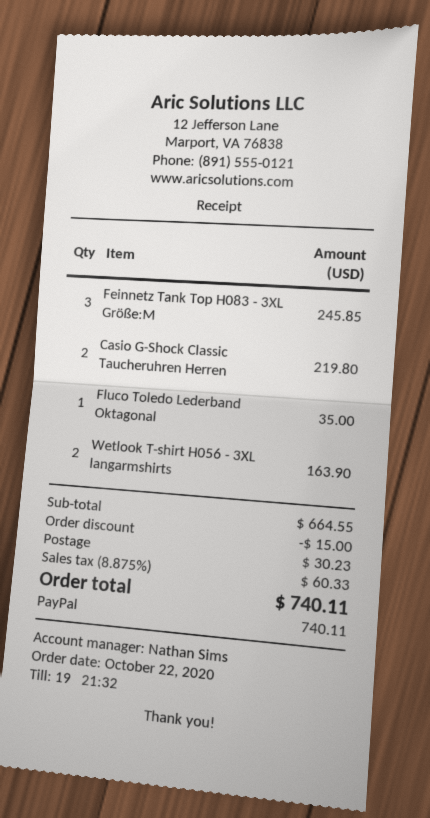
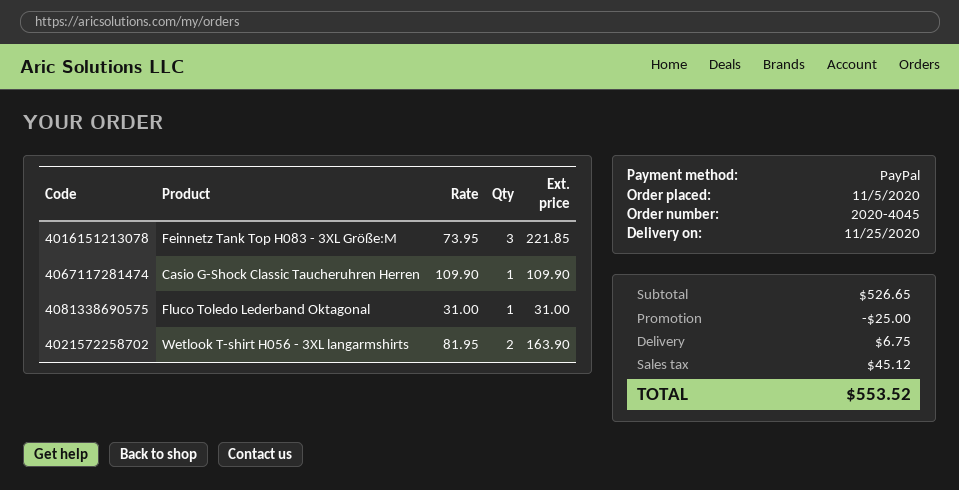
order date: 2020-10-22 -> 2020-11-05
Feinnetz Tank Top H083 - 3XL Größe:M: 3 for 245.85 -> 3 for 221.85
Casio G-Shock Classic Taucheruhren Herren: 2 for 219.80 -> 1 for 109.90
Fluco Toledo Lederband Oktagonal: 1 for 35.00 -> 1 for 31.00
subtotal: 664.55 -> 526.65
discount: 15.00 -> 25.00
shipping: 30.23 -> 6.75
tax: 60.33 -> 45.12
total: 740.11 -> 553.52

